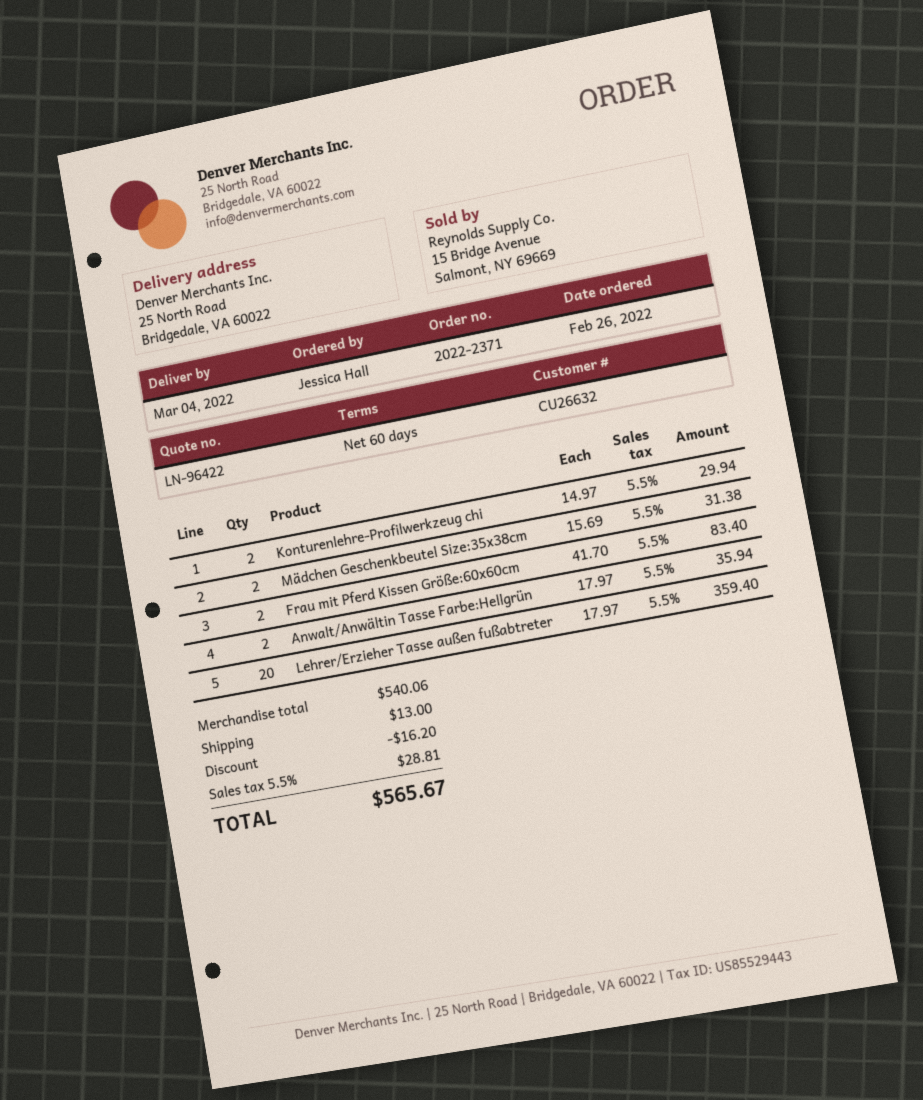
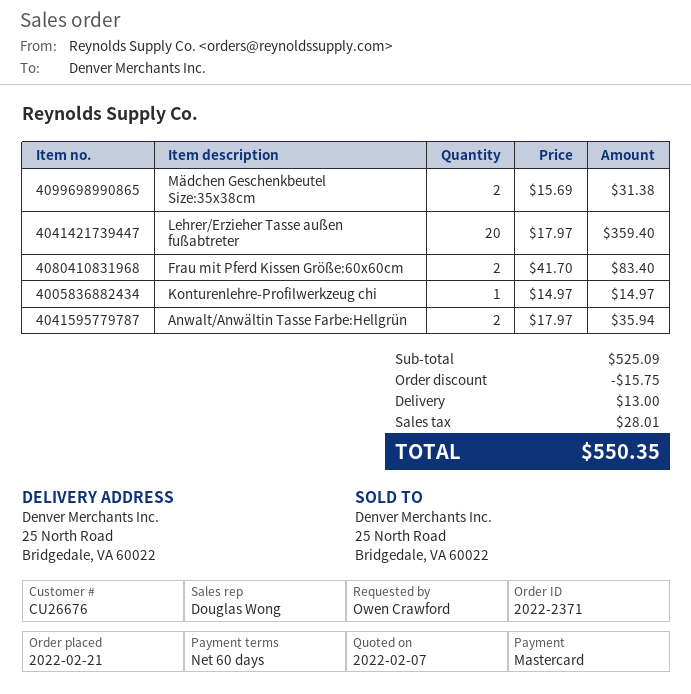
order date: 2022-02-26 -> 2022-02-21
customer number: CU26632 -> CU26676
ordered by: Jessica Hall -> Owen Crawford
Konturenlehre-Profilwerkzeug chi: 2 x 14.97 = 29.94 -> 1 x 14.97 = 14.97
subtotal: 540.06 -> 525.09
discount: 16.20 -> 15.75
tax: 28.81 -> 28.01
total: 565.67 -> 550.35

